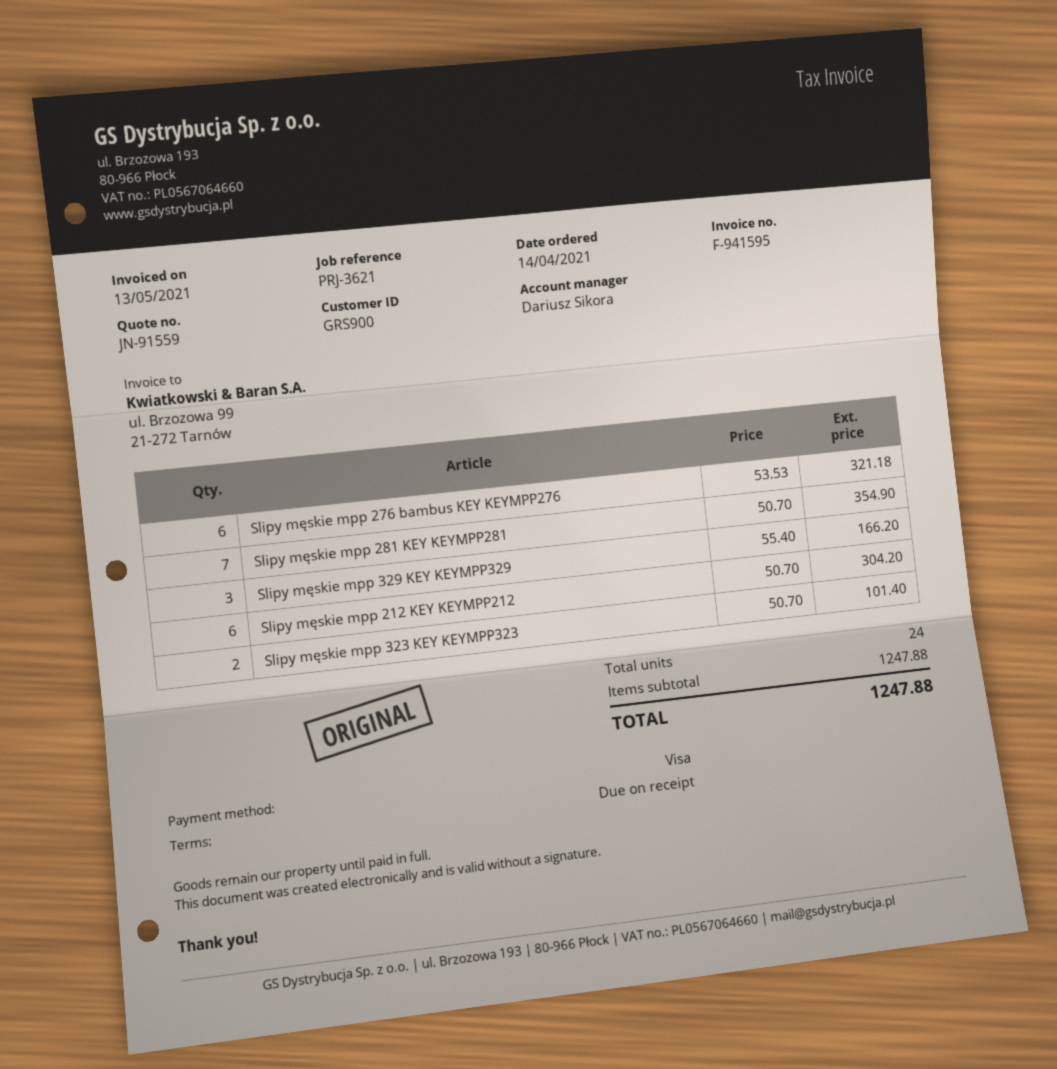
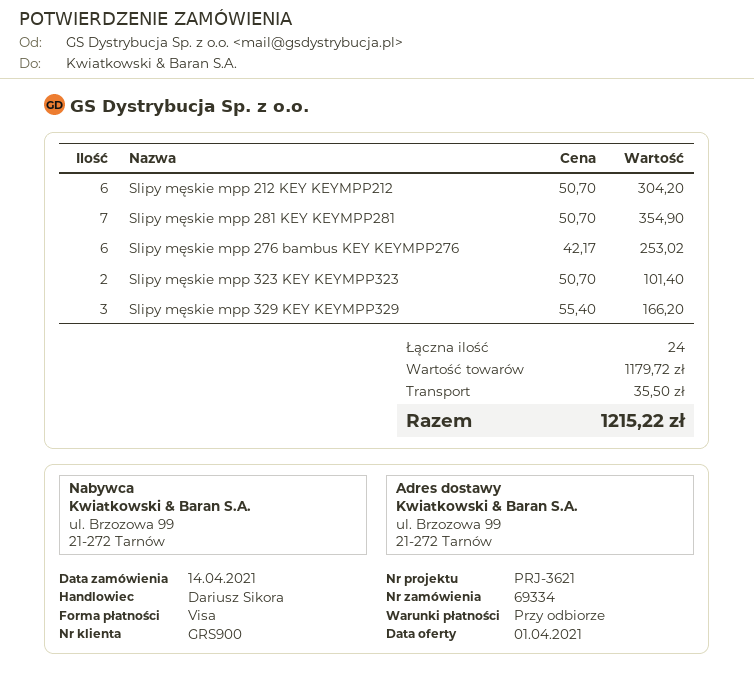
Slipy męskie mpp 276 bambus KEY KEYMPP276: 6 x 53.53 = 321.18 -> 6 x 42.17 = 253.02
subtotal: 1247.88 -> 1179.72
shipping: none -> 35.50
total: 1247.88 -> 1215.22

